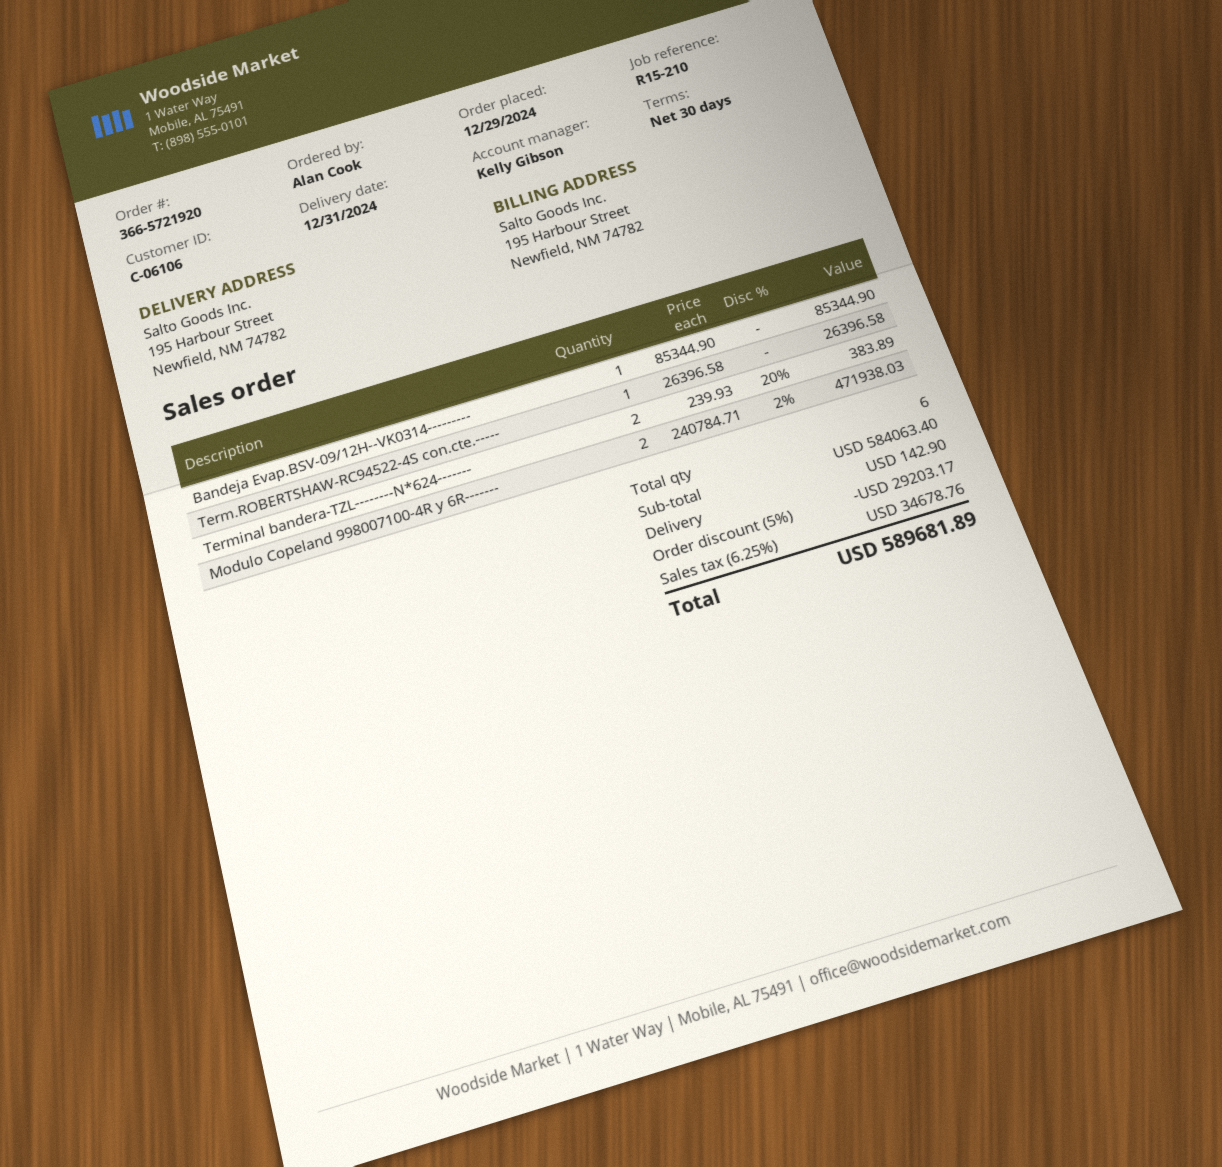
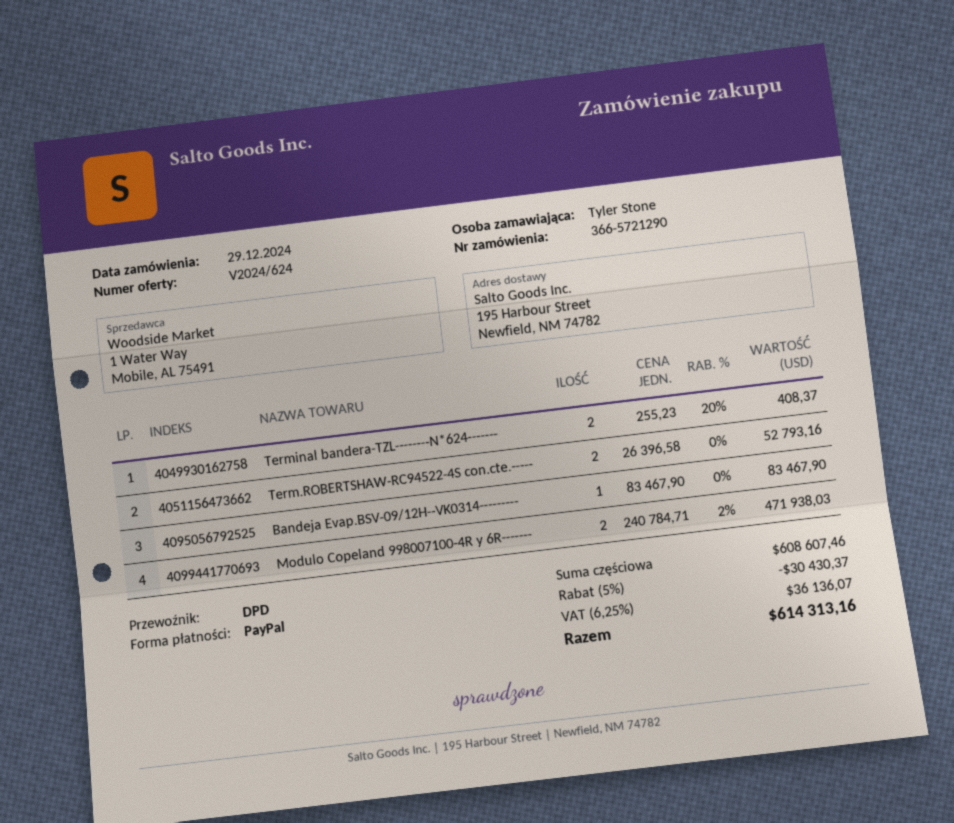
order number: 366-5721920 -> 366-5721290
ordered by: Alan Cook -> Tyler Stone
Bandeja Evap.BSV-09/12H--VK0314---------: 1 x 85344.90 = 85344.90 -> 1 x 83467.90 = 83467.90
Term.ROBERTSHAW-RC94522-4S con.cte.-----: 1 x 26396.58 = 26396.58 -> 2 x 26396.58 = 52793.16
Terminal bandera-TZL--------N*624-------: 2 x 239.93 - 20% = 383.89 -> 2 x 255.23 - 20% = 408.37
subtotal: 584063.40 -> 608607.46
discount: 5% = 29203.17 -> 5% = 30430.37
shipping: 142.90 -> none
tax: 6.25% = 34678.76 -> 6.25% = 36136.07
total: 589681.89 -> 614313.16

